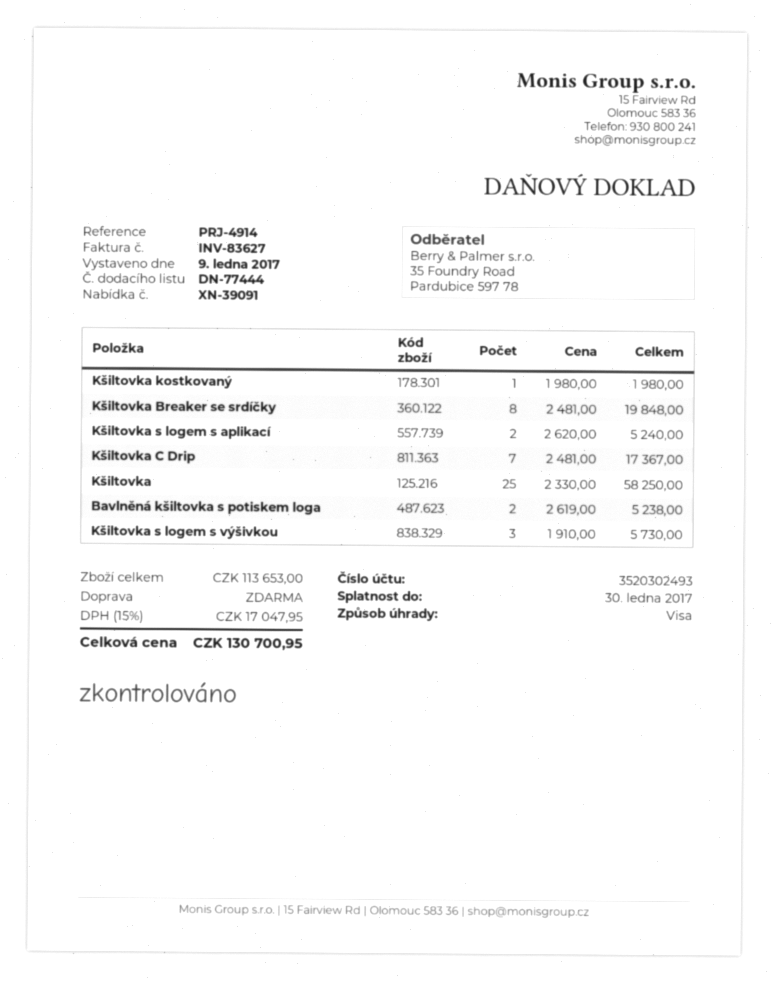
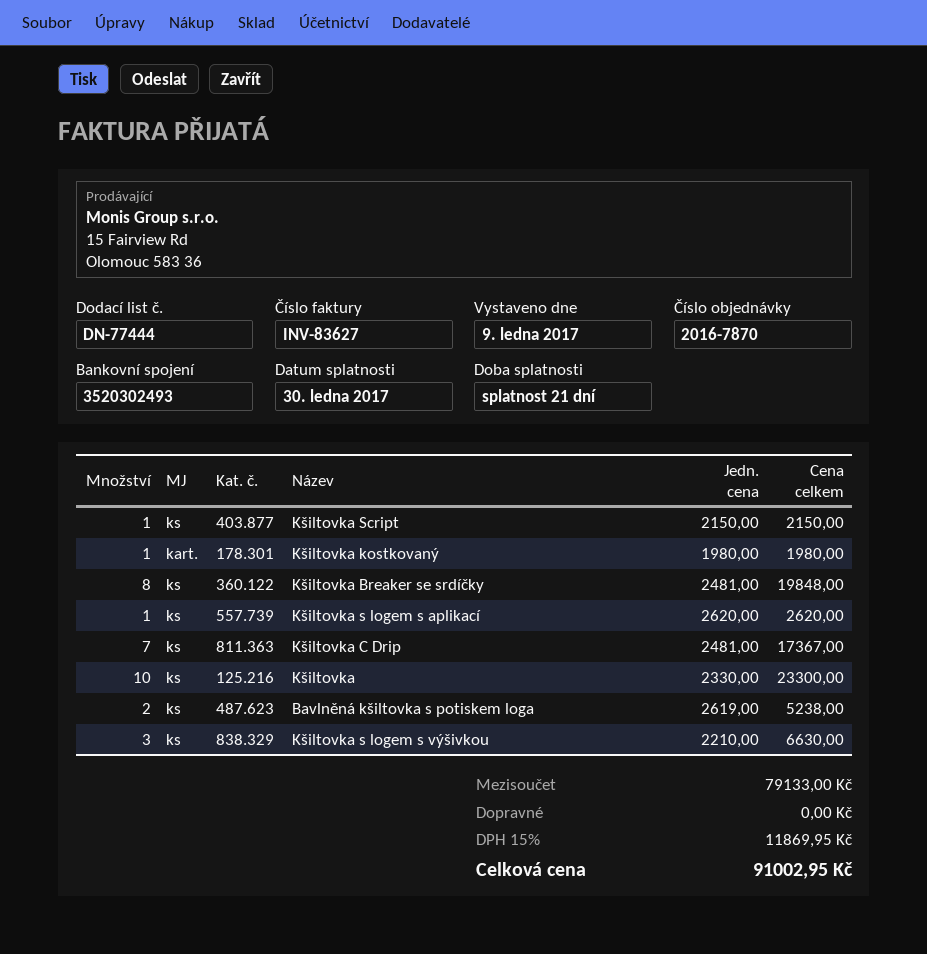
Kšiltovka s logem s aplikací: 2 x 2620.00 = 5240.00 -> 1 x 2620.00 = 2620.00
Kšiltovka: 25 x 2330.00 = 58250.00 -> 10 x 2330.00 = 23300.00
Kšiltovka s logem s výšivkou: 3 x 1910.00 = 5730.00 -> 3 x 2210.00 = 6630.00
Kšiltovka Script: none -> 1 x 2150.00 = 2150.00
subtotal: 113653.00 -> 79133.00
tax: 15% = 17047.95 -> 15% = 11869.95
total: 130700.95 -> 91002.95

